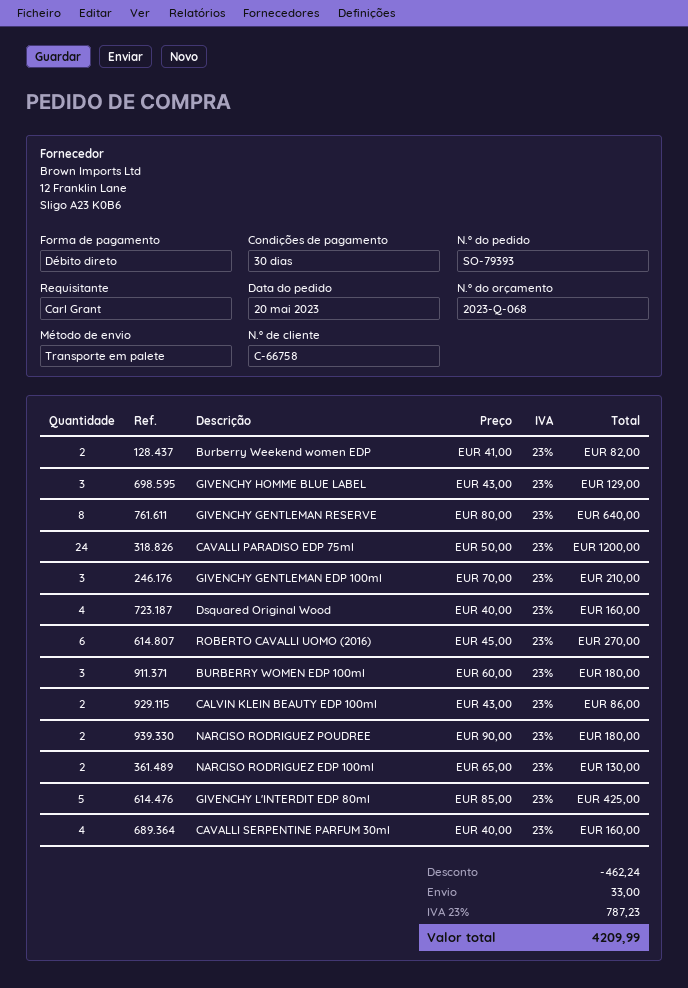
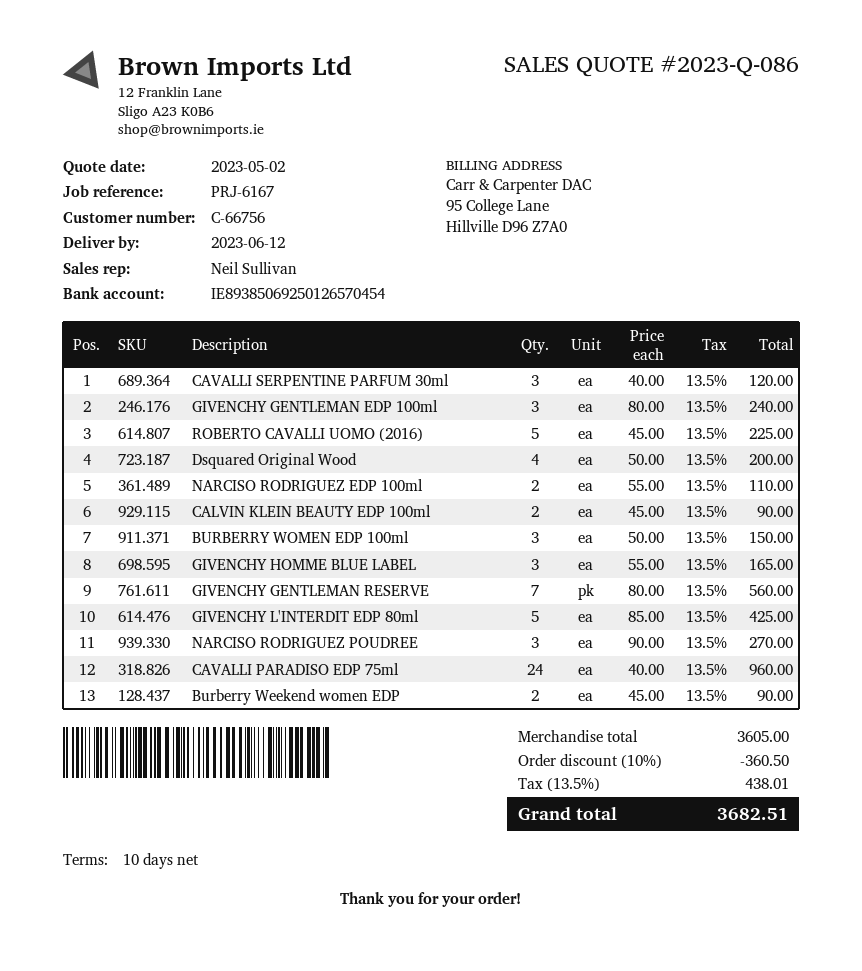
quote number: 2023-Q-068 -> 2023-Q-086
payment terms: 30 days -> 10 days
customer number: C-66758 -> C-66756
Burberry Weekend women EDP: 2 x 41.00 = 82.00 -> 2 x 45.00 = 90.00
GIVENCHY HOMME BLUE LABEL: 3 x 43.00 = 129.00 -> 3 x 55.00 = 165.00
GIVENCHY GENTLEMAN RESERVE: 8 x 80.00 = 640.00 -> 7 x 80.00 = 560.00
CAVALLI PARADISO EDP 75ml: 24 x 50.00 = 1200.00 -> 24 x 40.00 = 960.00
GIVENCHY GENTLEMAN EDP 100ml: 3 x 70.00 = 210.00 -> 3 x 80.00 = 240.00
Dsquared Original Wood: 4 x 40.00 = 160.00 -> 4 x 50.00 = 200.00
ROBERTO CAVALLI UOMO (2016): 6 x 45.00 = 270.00 -> 5 x 45.00 = 225.00
BURBERRY WOMEN EDP 100ml: 3 x 60.00 = 180.00 -> 3 x 50.00 = 150.00
CALVIN KLEIN BEAUTY EDP 100ml: 2 x 43.00 = 86.00 -> 2 x 45.00 = 90.00
NARCISO RODRIGUEZ POUDREE: 2 x 90.00 = 180.00 -> 3 x 90.00 = 270.00
NARCISO RODRIGUEZ EDP 100ml: 2 x 65.00 = 130.00 -> 2 x 55.00 = 110.00
CAVALLI SERPENTINE PARFUM 30ml: 4 x 40.00 = 160.00 -> 3 x 40.00 = 120.00
discount: 462.24 -> 360.50
shipping: 33.00 -> none
tax: 23% = 787.23 -> 13.5% = 438.01
total: 4209.99 -> 3682.51

